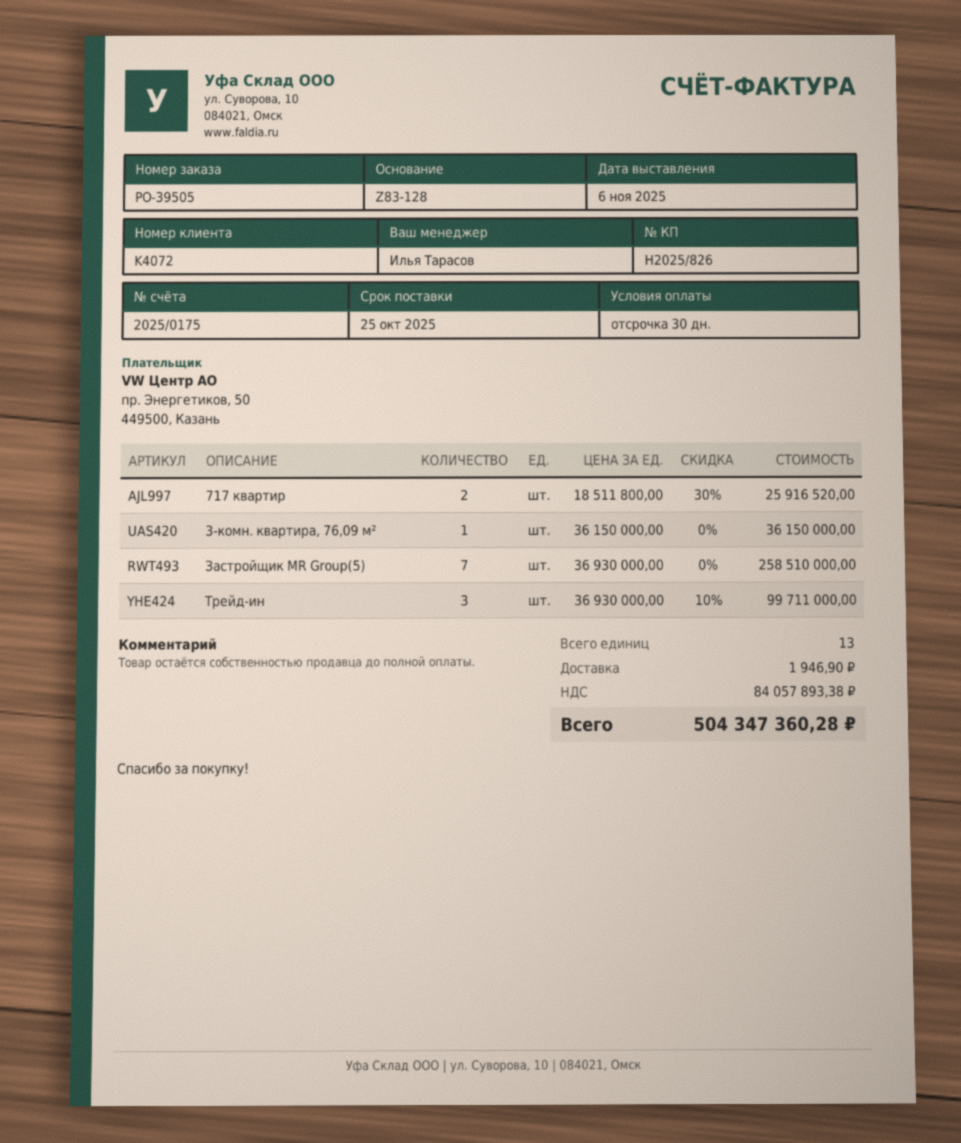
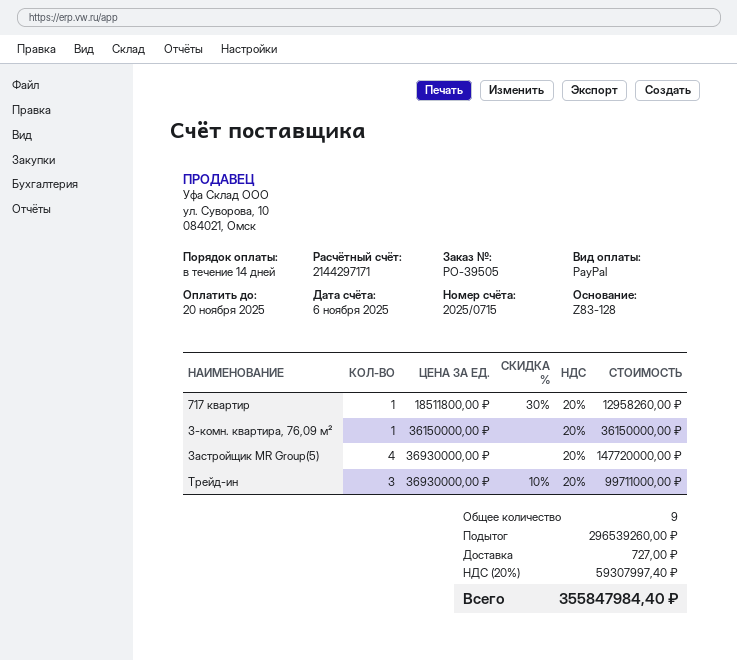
invoice number: 2025/0175 -> 2025/0715
payment terms: 30 days -> 14 days
717 квартир: 2 x 18511800.00 - 30% = 25916520.00 -> 1 x 18511800.00 - 30% = 12958260.00
Застройщик MR Group(5): 7 x 36930000.00 = 258510000.00 -> 4 x 36930000.00 = 147720000.00
total quantity: 13 -> 9
shipping: 1946.90 -> 727.00
tax: 84057893.38 -> 59307997.40
total: 504347360.28 -> 355847984.40

